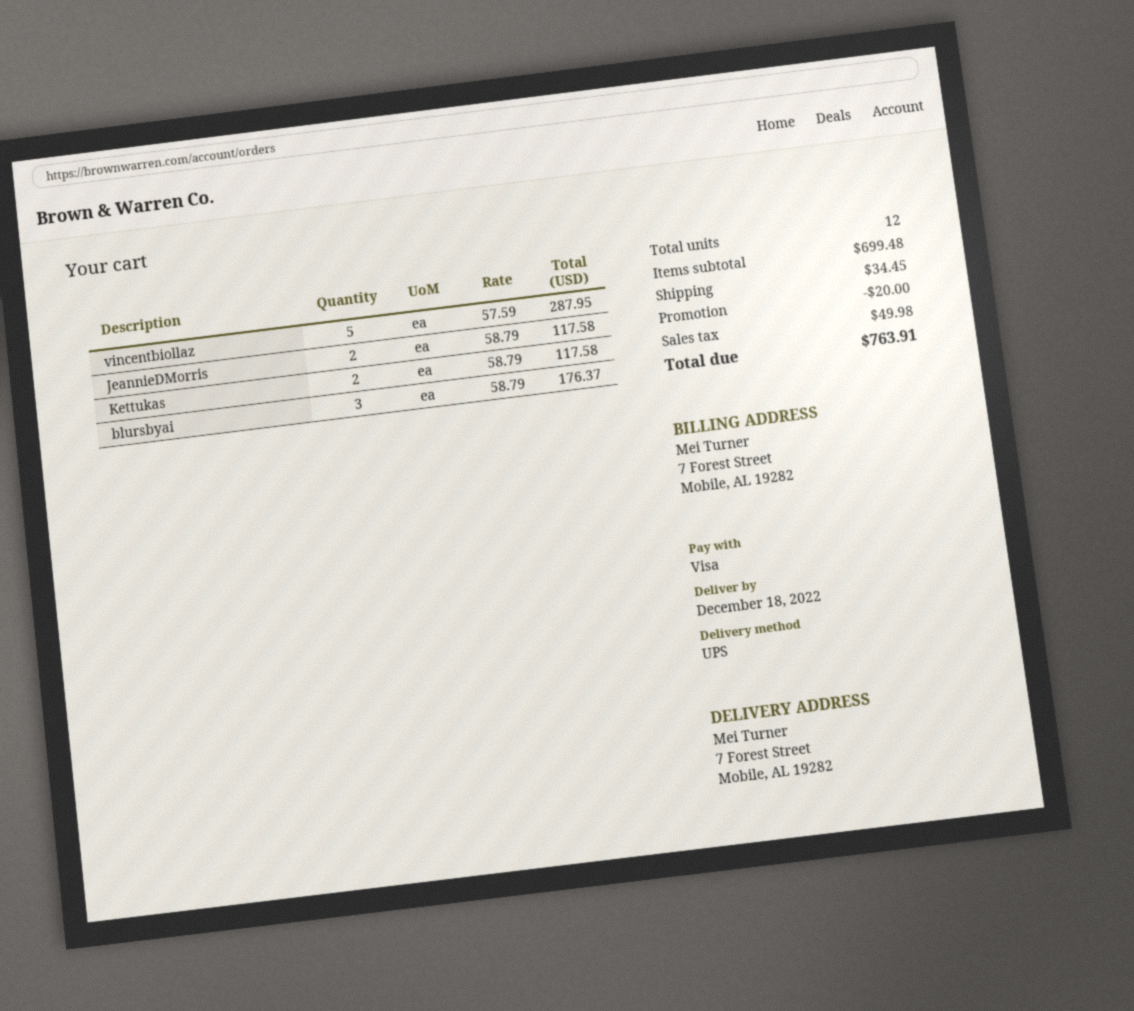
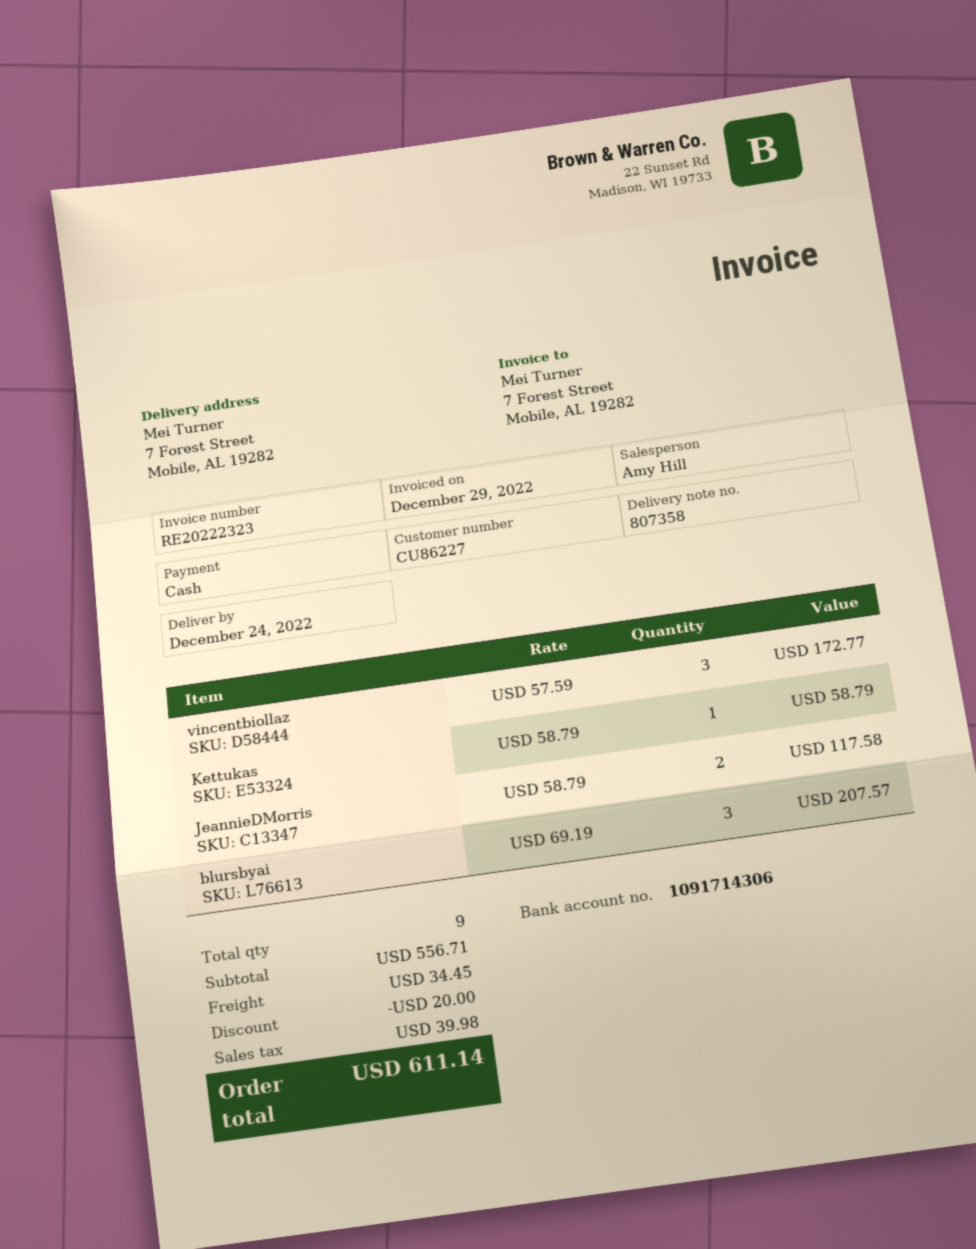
delivery date: 2022-12-18 -> 2022-12-24
payment method: Visa -> cash
vincentbiollaz: 5 x 57.59 = 287.95 -> 3 x 57.59 = 172.77
Kettukas: 2 x 58.79 = 117.58 -> 1 x 58.79 = 58.79
blursbyai: 3 x 58.79 = 176.37 -> 3 x 69.19 = 207.57
total quantity: 12 -> 9
subtotal: 699.48 -> 556.71
tax: 49.98 -> 39.98
total: 763.91 -> 611.14

